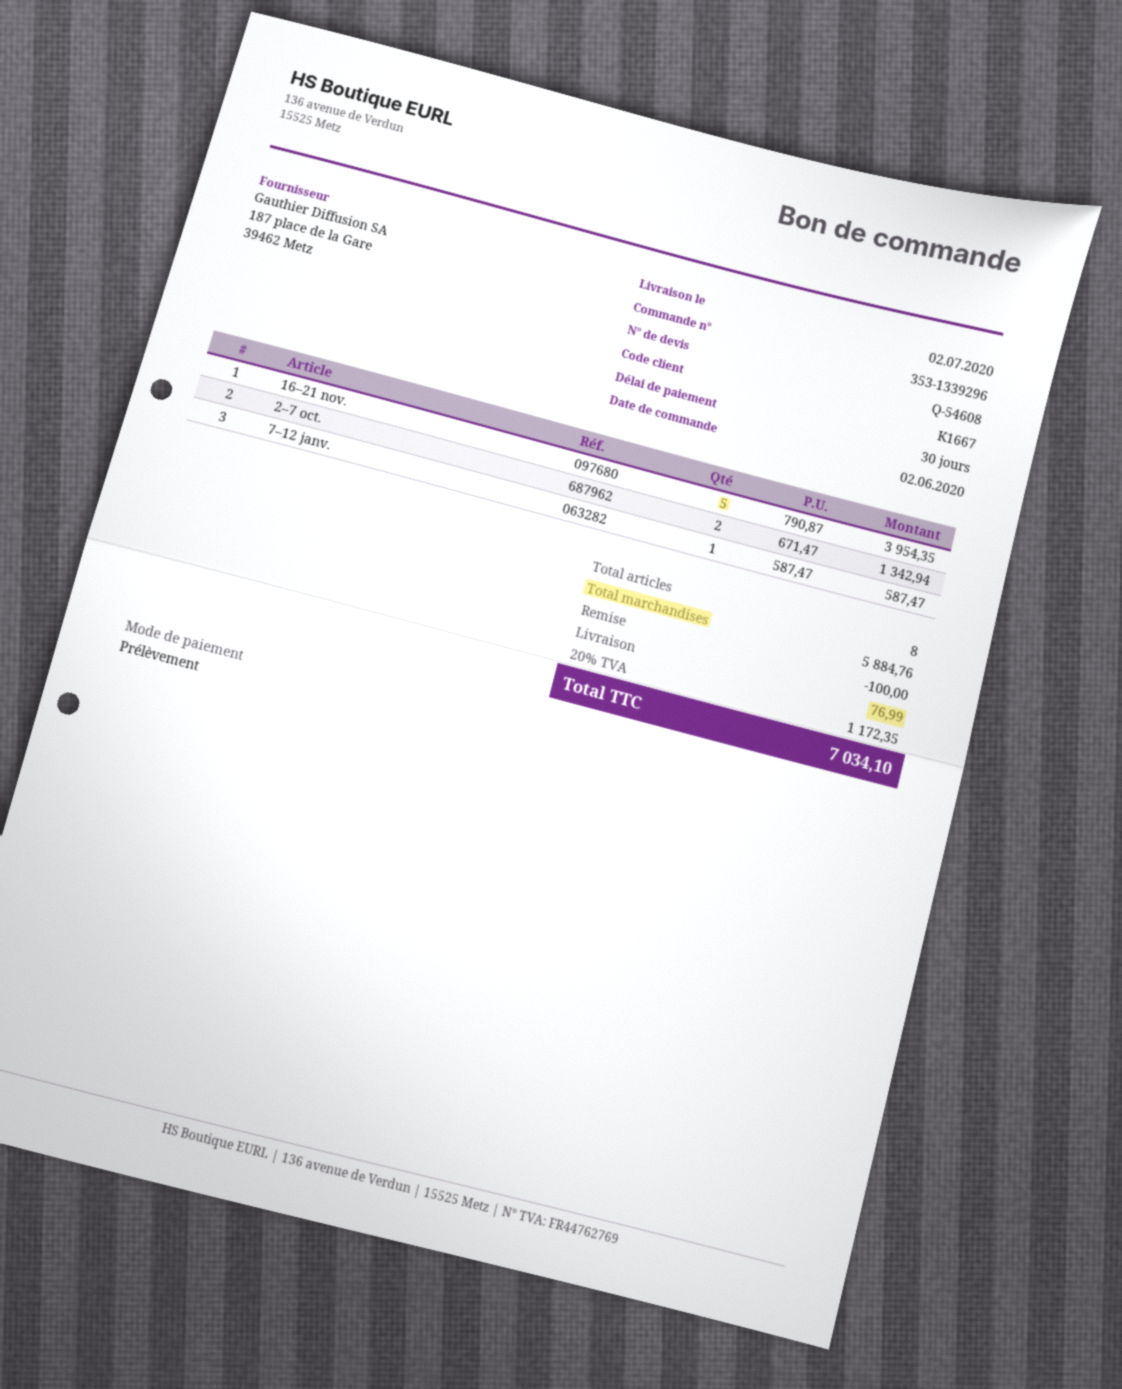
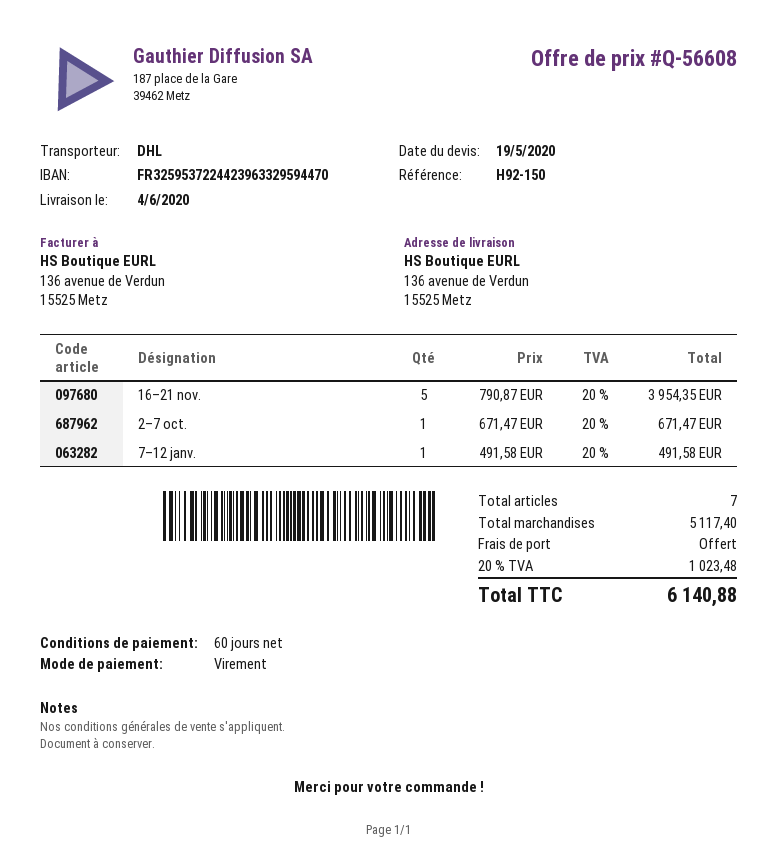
quote number: Q-54608 -> Q-56608
delivery date: 2020-07-02 -> 2020-06-04
payment terms: 30 days -> 60 days
payment method: direct debit -> bank transfer
2–7 oct.: 2 x 671.47 = 1342.94 -> 1 x 671.47 = 671.47
7–12 janv.: 1 x 587.47 = 587.47 -> 1 x 491.58 = 491.58
total quantity: 8 -> 7
subtotal: 5884.76 -> 5117.40
discount: 100.00 -> none
shipping: 76.99 -> 0.00
tax: 20% = 1172.35 -> 20% = 1023.48
total: 7034.10 -> 6140.88

